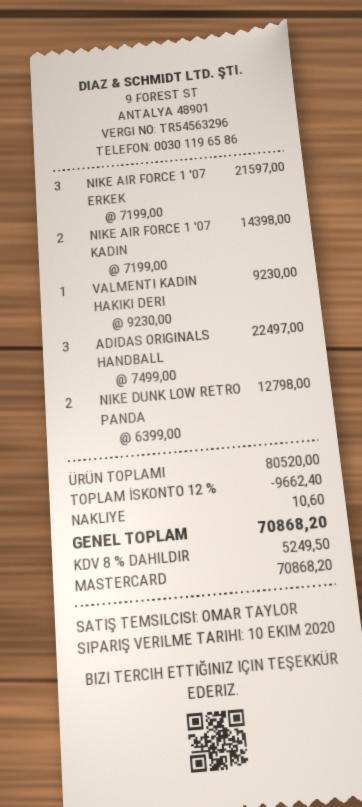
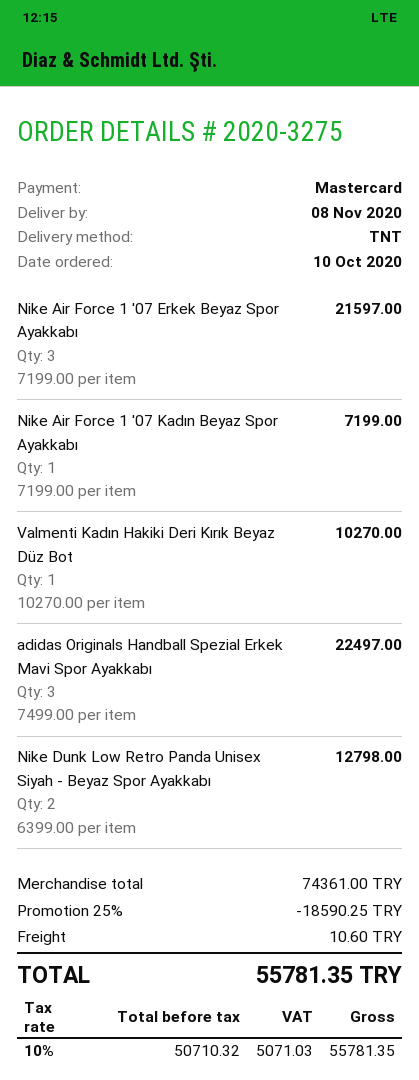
NIKE AIR FORCE 1 '07 KADIN: 2 x 7199.00 = 14398.00 -> 1 x 7199.00 = 7199.00
VALMENTI KADIN HAKIKI DERI: 1 x 9230.00 = 9230.00 -> 1 x 10270.00 = 10270.00
subtotal: 80520.00 -> 74361.00
discount: 12% = 9662.40 -> 25% = 18590.25
tax: 8% = 5249.50 -> 10% = 5071.03
total: 70868.20 -> 55781.35

